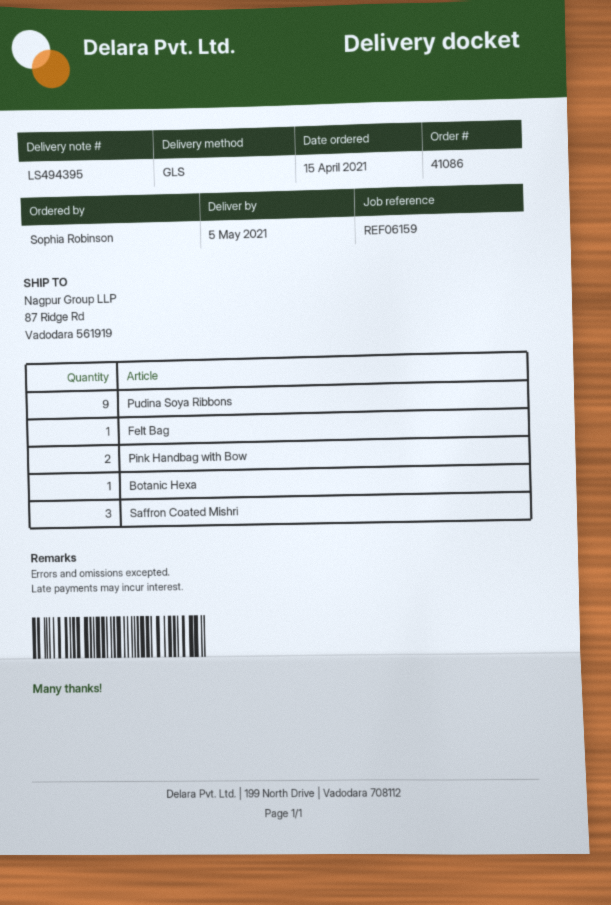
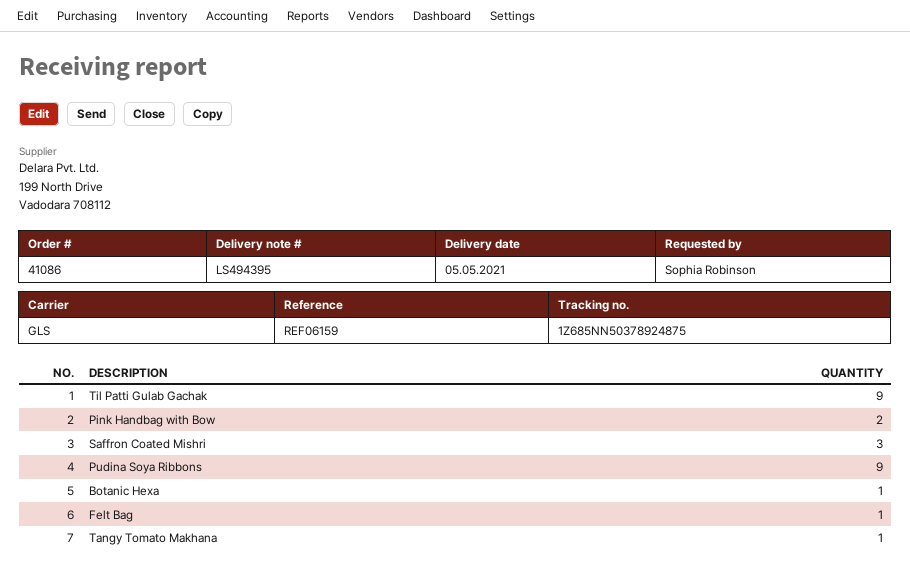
Til Patti Gulab Gachak: none -> 9
Tangy Tomato Makhana: none -> 1

